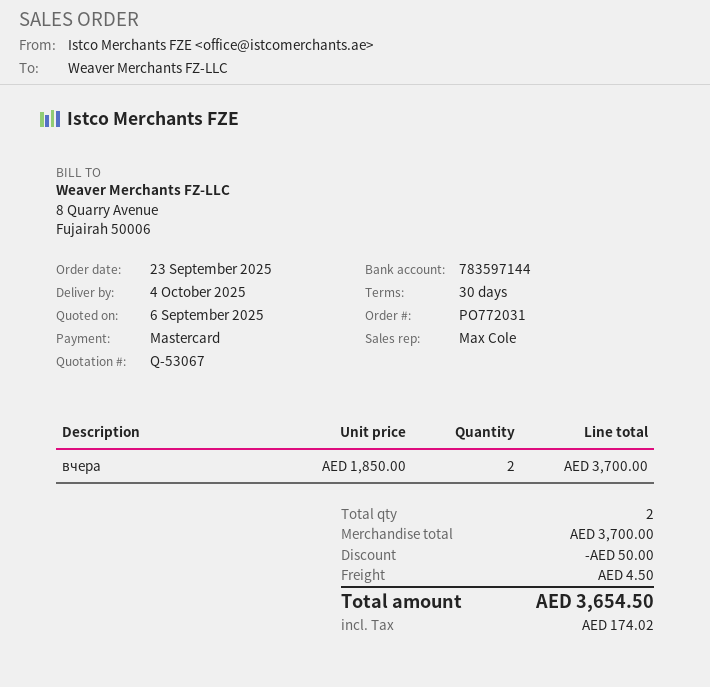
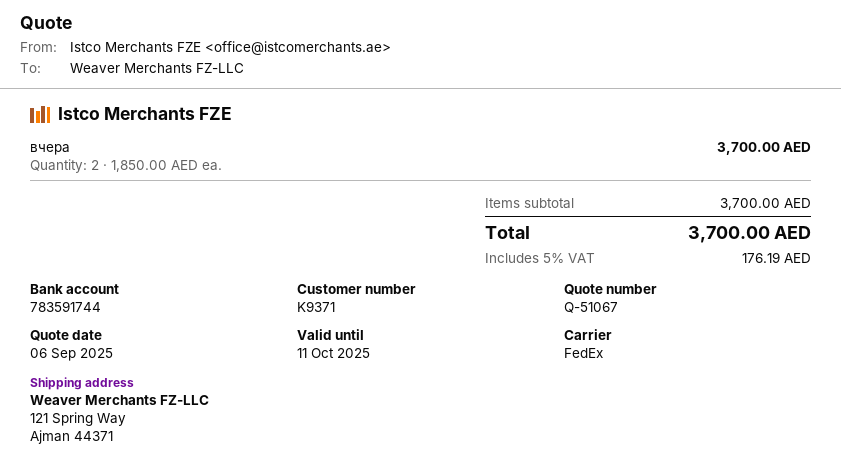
quote number: Q-53067 -> Q-51067
bank account: 783597144 -> 783591744
discount: 50.00 -> none
shipping: 4.50 -> none
tax: 174.02 -> 176.19
total: 3654.50 -> 3700.00

